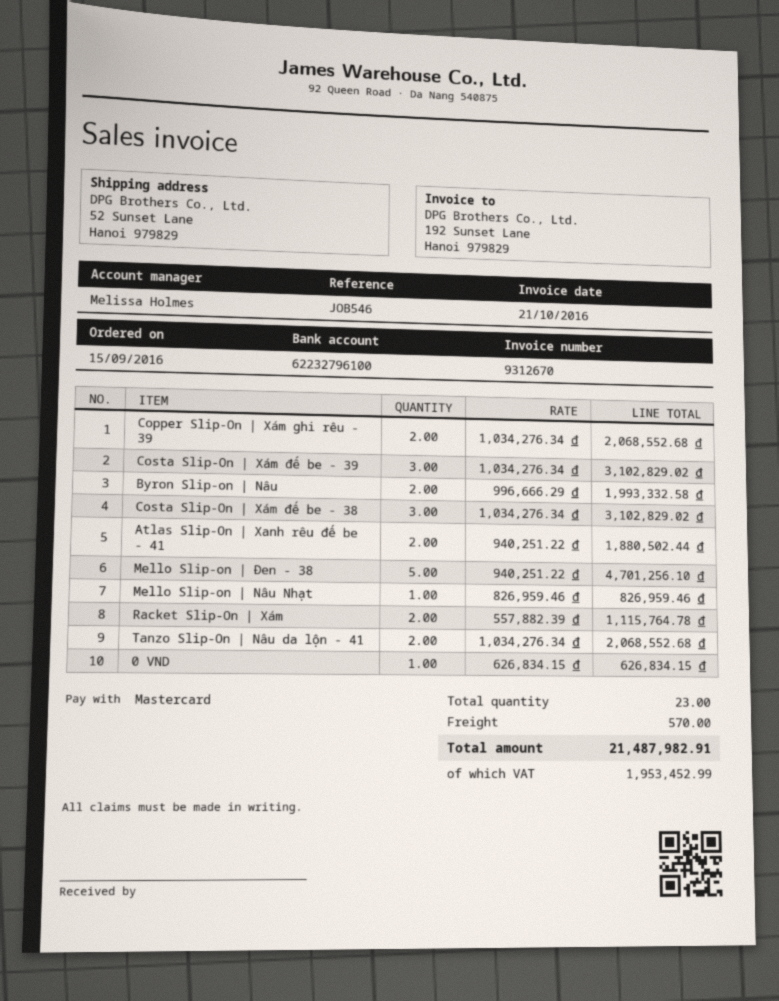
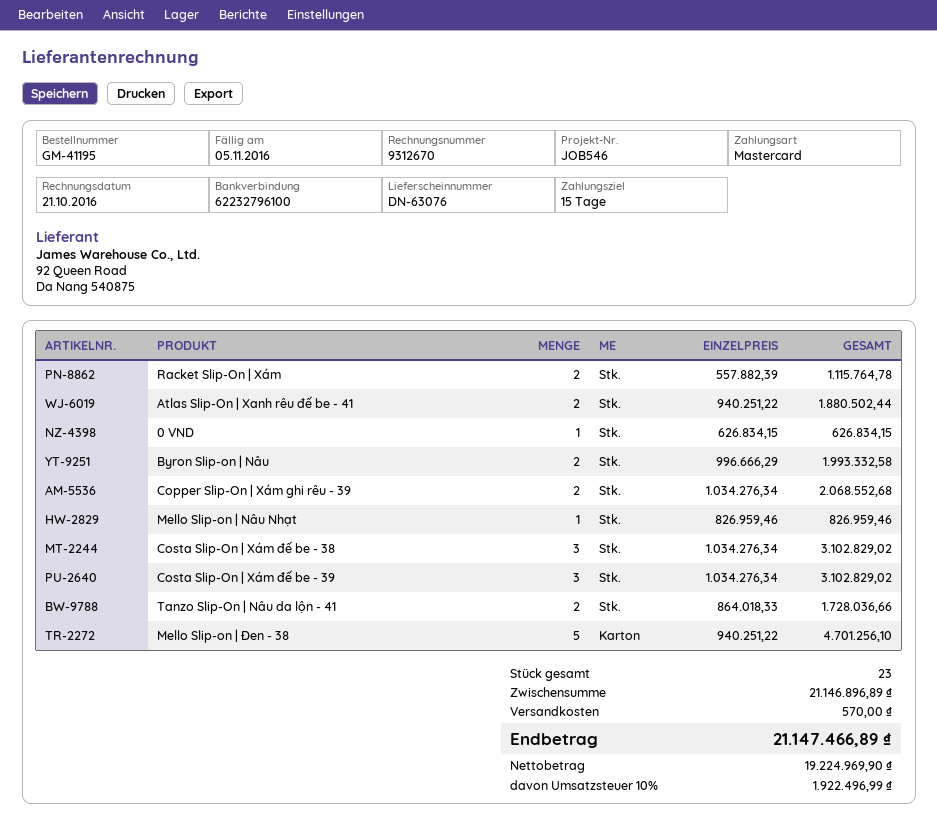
Tanzo Slip-On | Nâu da lộn - 41: 2 x 1034276.34 = 2068552.68 -> 2 x 864018.33 = 1728036.66
tax: 1953452.99 -> 1922496.99
total: 21487982.91 -> 21147466.89

